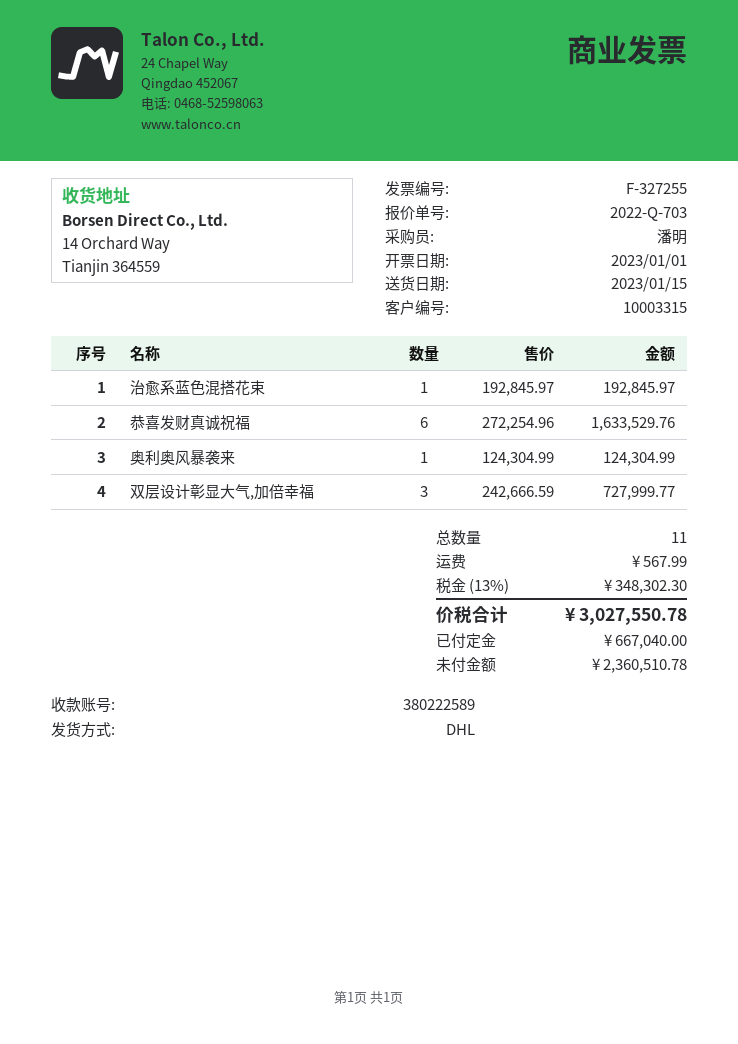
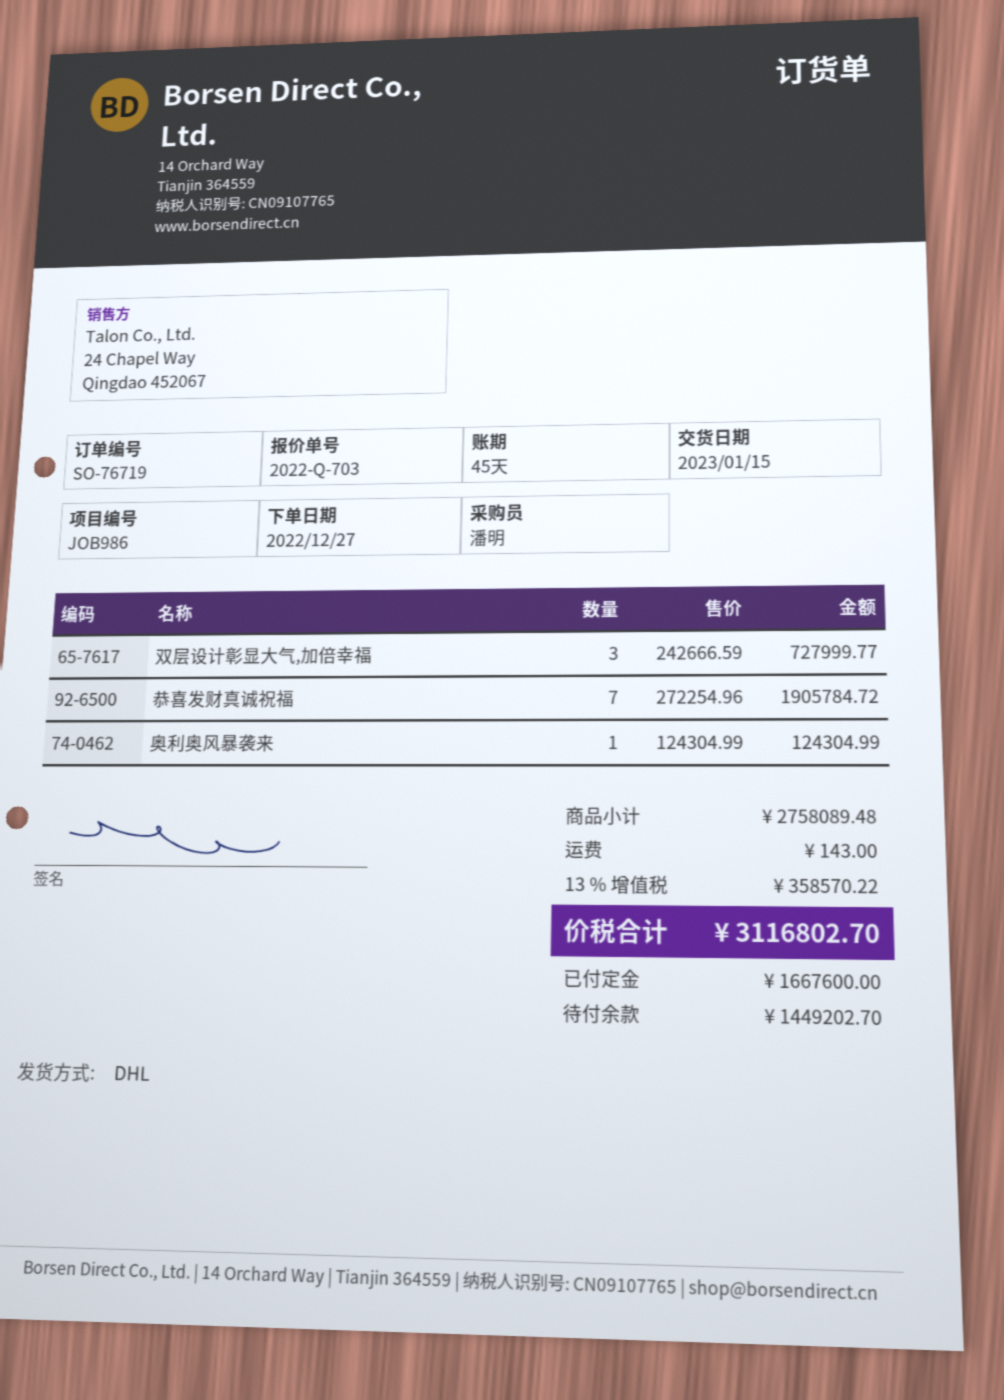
治愈系蓝色混搭花束: 1 x 192845.97 = 192845.97 -> none
恭喜发财真诚祝福: 6 x 272254.96 = 1633529.76 -> 7 x 272254.96 = 1905784.72
shipping: 567.99 -> 143.00
tax: 13% = 348302.30 -> 13% = 358570.22
total: 3027550.78 -> 3116802.70
deposit: 667040.00 -> 1667600.00
balance: 2360510.78 -> 1449202.70

